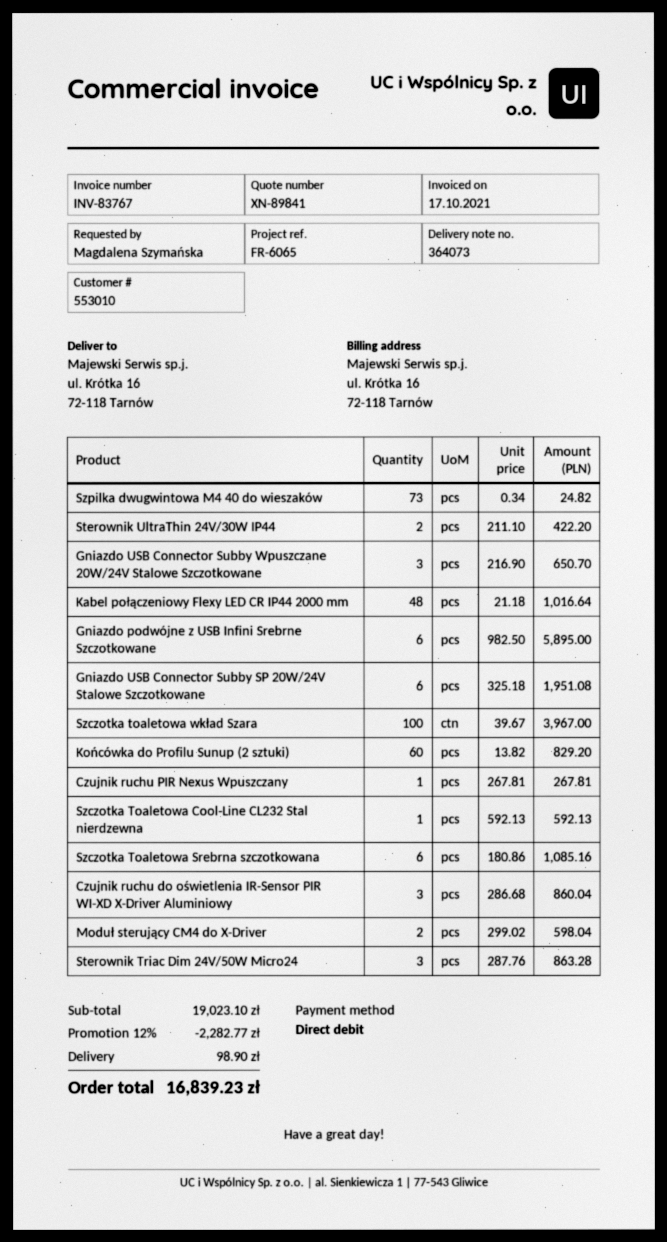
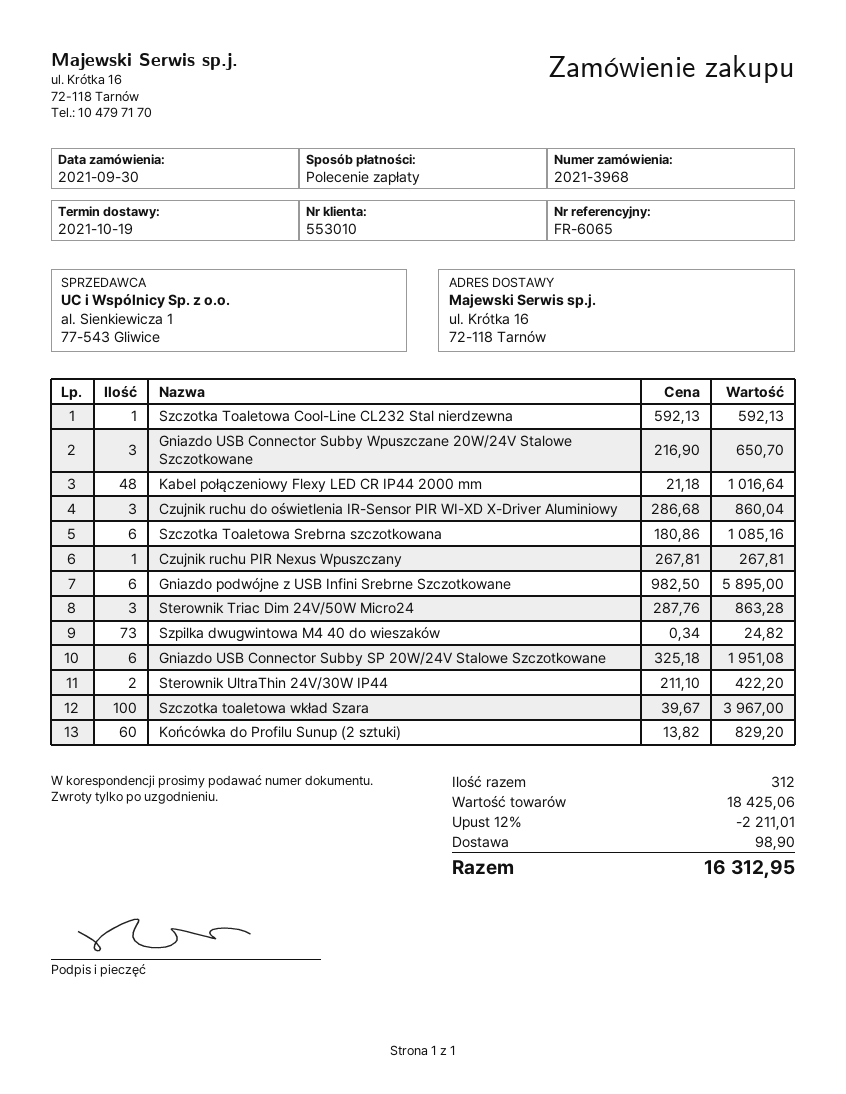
Moduł sterujący CM4 do X-Driver: 2 x 299.02 = 598.04 -> none
subtotal: 19023.10 -> 18425.06
discount: 12% = 2282.77 -> 12% = 2211.01
total: 16839.23 -> 16312.95

